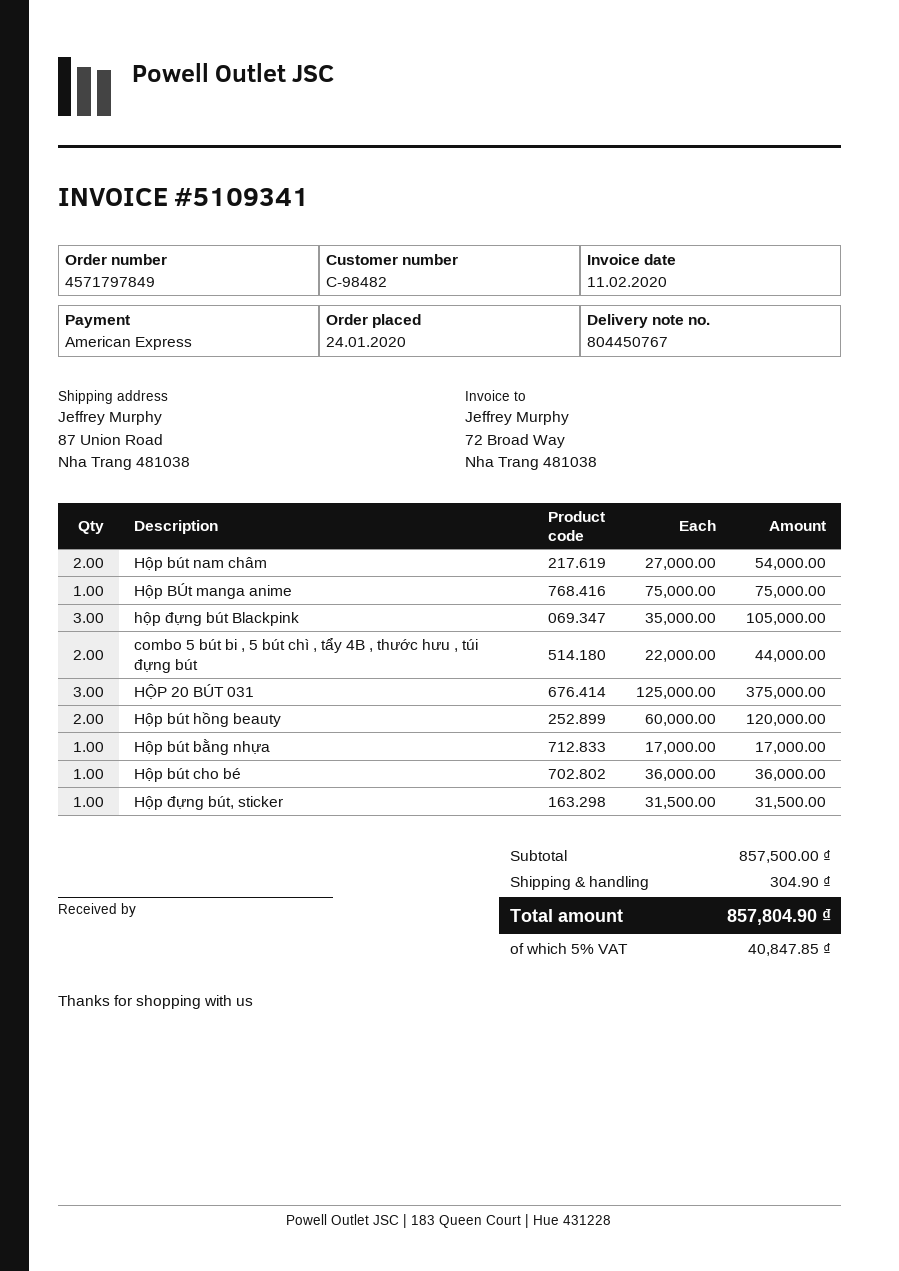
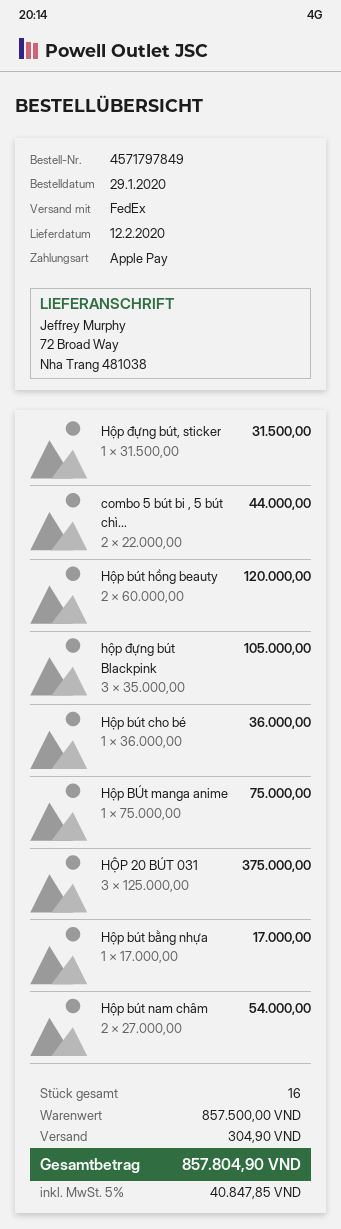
order date: 2020-01-24 -> 2020-01-29
payment method: American Express -> Apple Pay
ship to: 87 Union Road, Nha Trang 481038 -> 72 Broad Way, Nha Trang 481038

